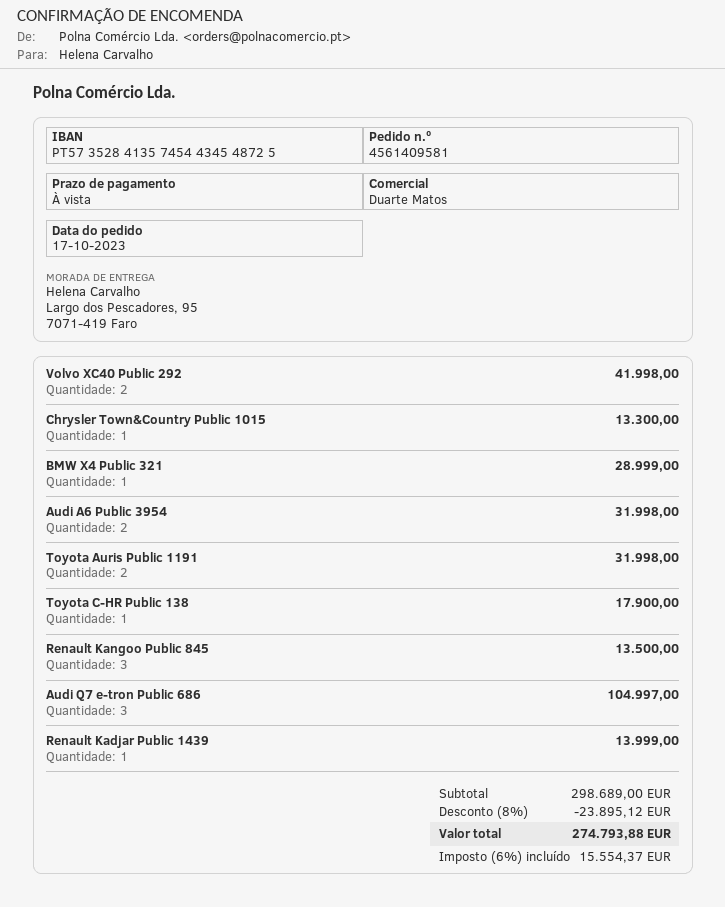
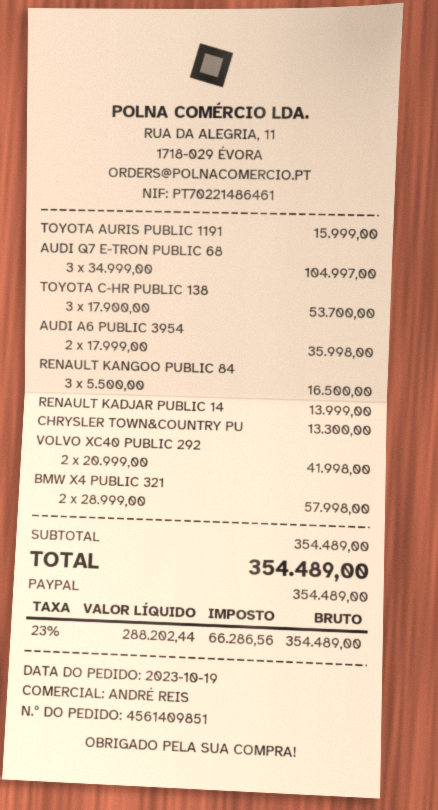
order number: 4561409581 -> 4561409851
order date: 2023-10-17 -> 2023-10-19
sales rep: Duarte Matos -> ANDRÉ REIS
BMW X4 Public 321: 1 for 28999.00 -> 2 for 57998.00
Audi A6 Public 3954: 2 for 31998.00 -> 2 for 35998.00
Toyota Auris Public 1191: 2 for 31998.00 -> 1 for 15999.00
Toyota C-HR Public 138: 1 for 17900.00 -> 3 for 53700.00
Renault Kangoo Public 845: 3 for 13500.00 -> 3 for 16500.00
subtotal: 298689.00 -> 354489.00
discount: 8% = 23895.12 -> none
tax: 6% = 15554.37 -> 23% = 66286.56
total: 274793.88 -> 354489.00

